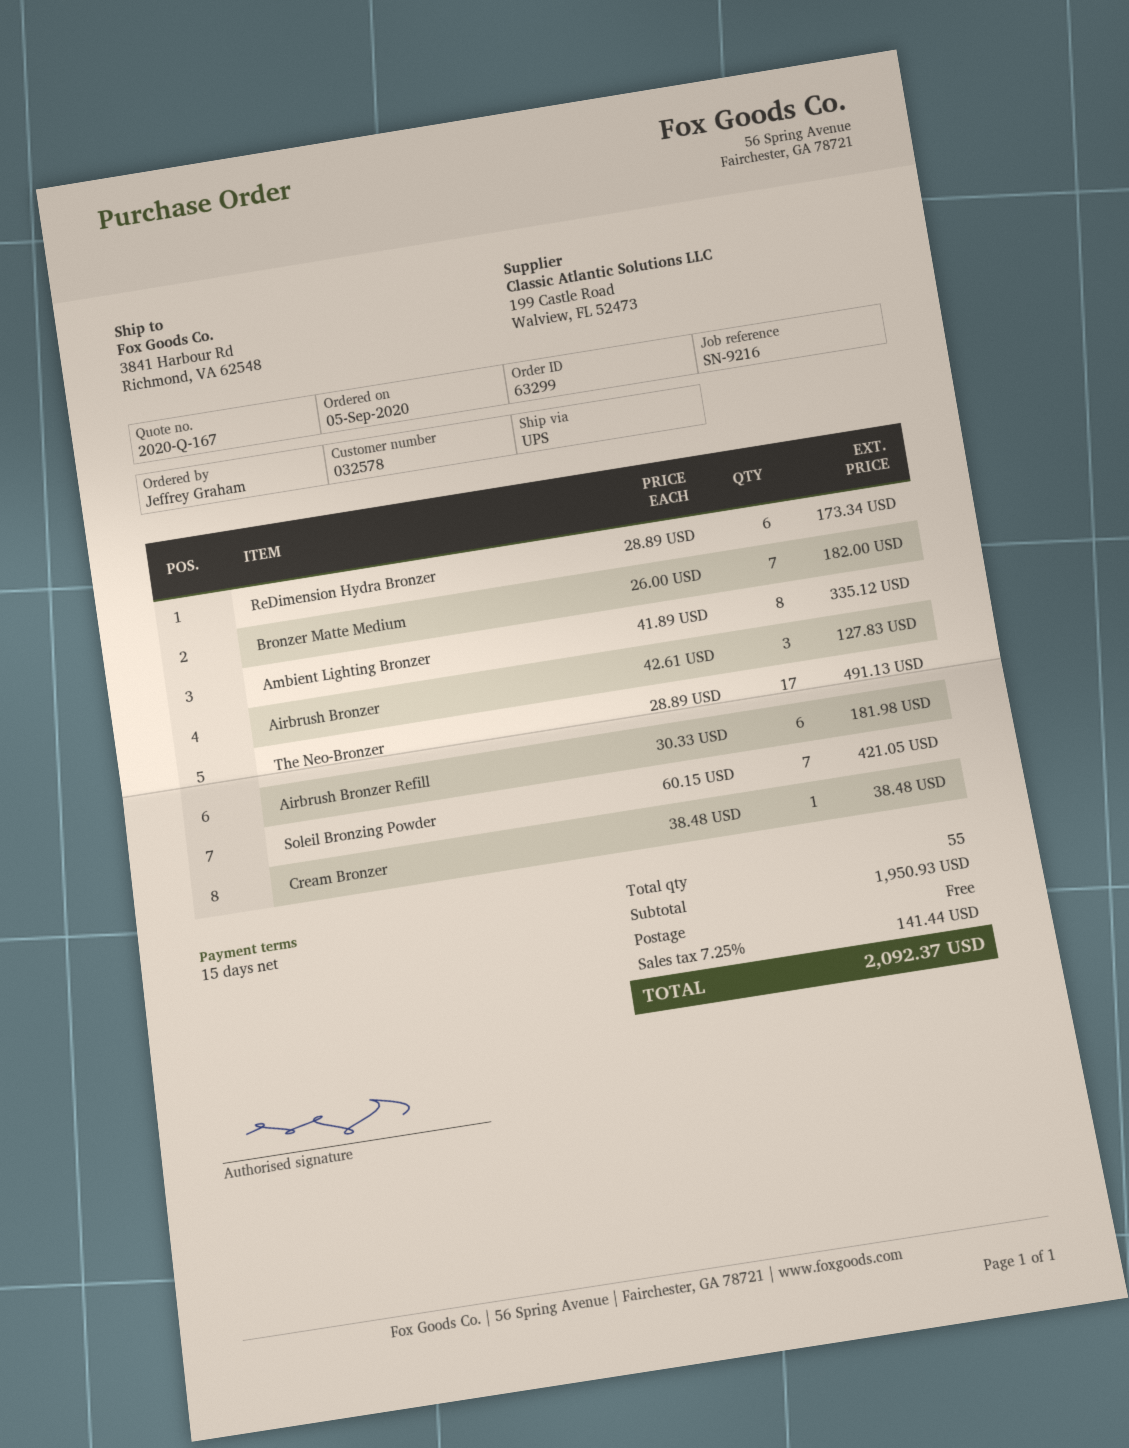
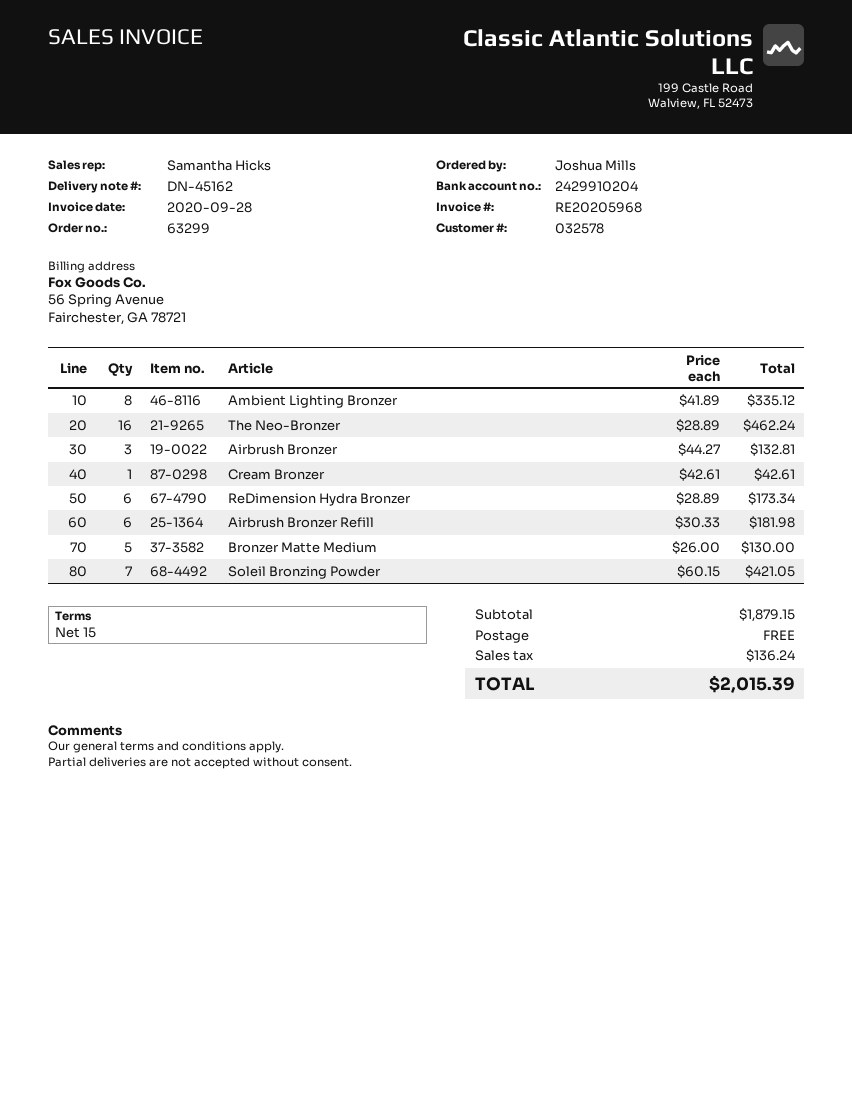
ordered by: Jeffrey Graham -> Joshua Mills
Bronzer Matte Medium: 7 x 26.00 = 182.00 -> 5 x 26.00 = 130.00
Airbrush Bronzer: 3 x 42.61 = 127.83 -> 3 x 44.27 = 132.81
The Neo-Bronzer: 17 x 28.89 = 491.13 -> 16 x 28.89 = 462.24
Cream Bronzer: 1 x 38.48 = 38.48 -> 1 x 42.61 = 42.61
subtotal: 1950.93 -> 1879.15
tax: 141.44 -> 136.24
total: 2092.37 -> 2015.39

